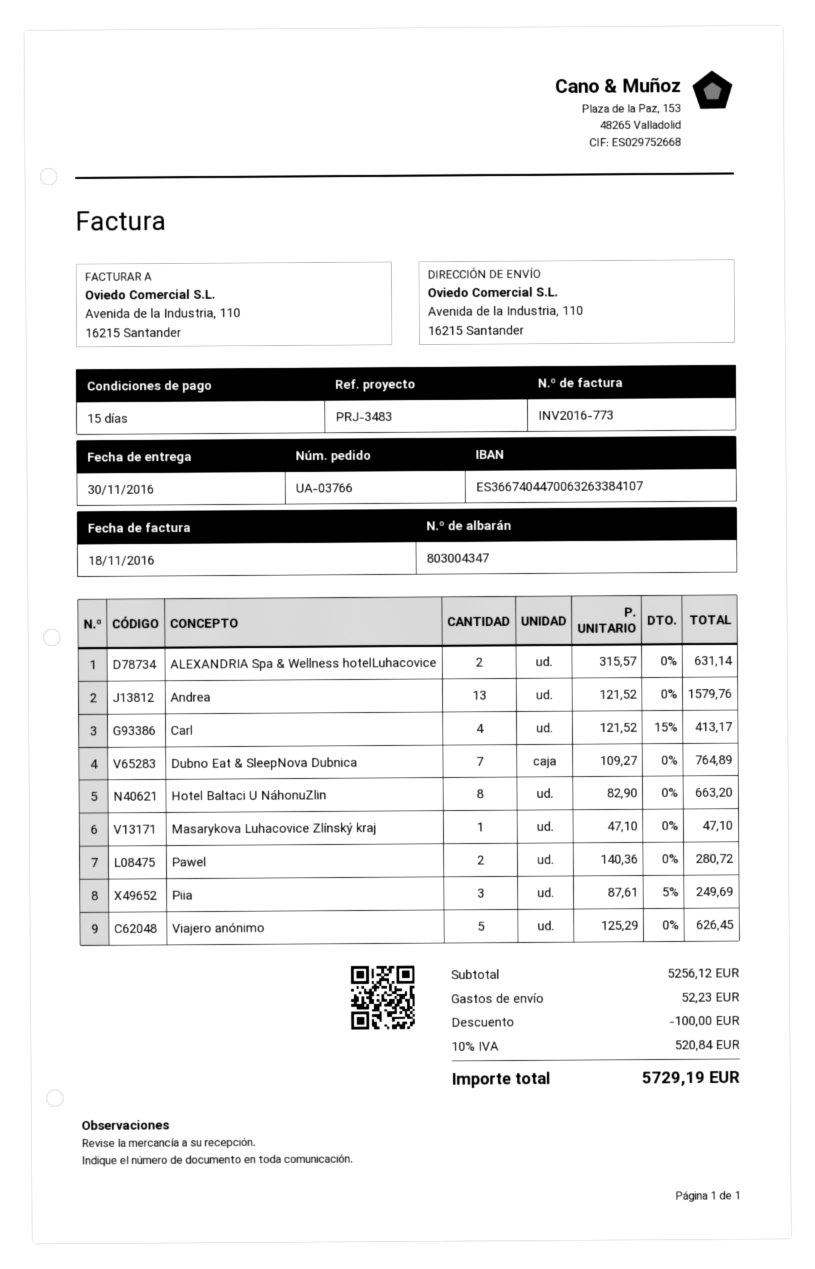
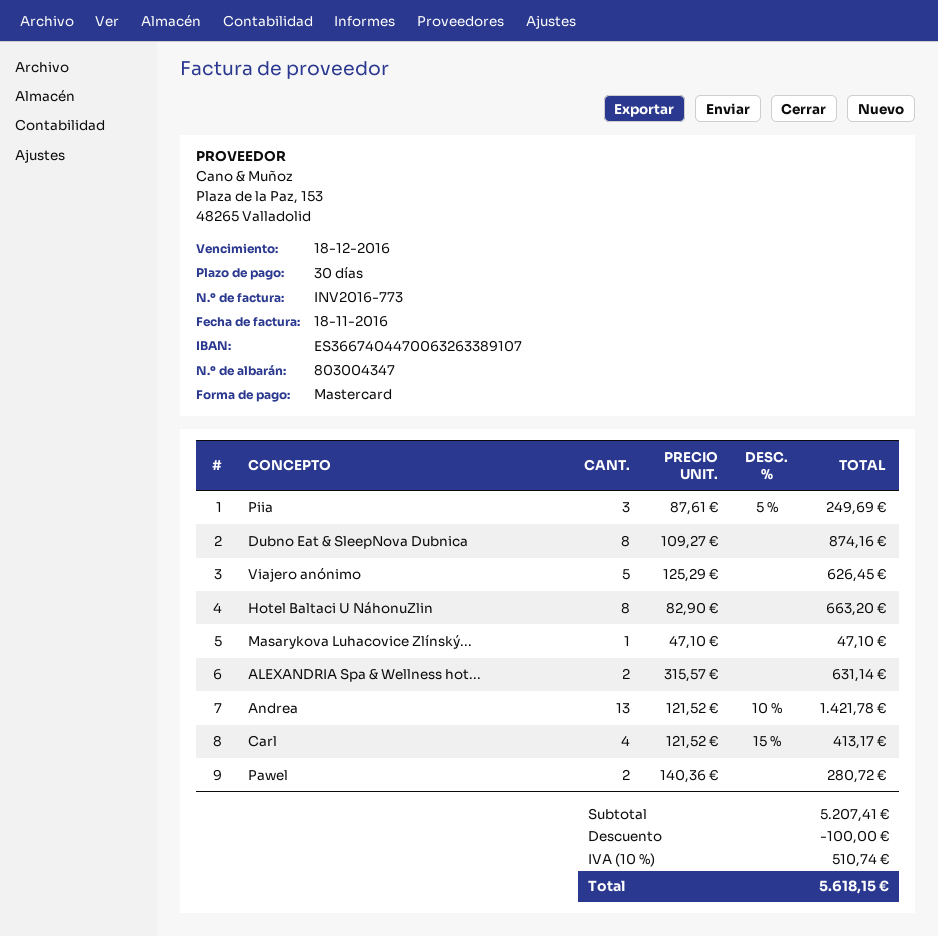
payment terms: 15 days -> 30 days
bank account: ES3667404470063263384107 -> ES3667404470063263389107
Andrea: 13 x 121.52 = 1579.76 -> 13 x 121.52 - 10% = 1421.78
Dubno Eat & SleepNova Dubnica: 7 x 109.27 = 764.89 -> 8 x 109.27 = 874.16
subtotal: 5256.12 -> 5207.41
shipping: 52.23 -> none
tax: 10% = 520.84 -> 10% = 510.74
total: 5729.19 -> 5618.15

